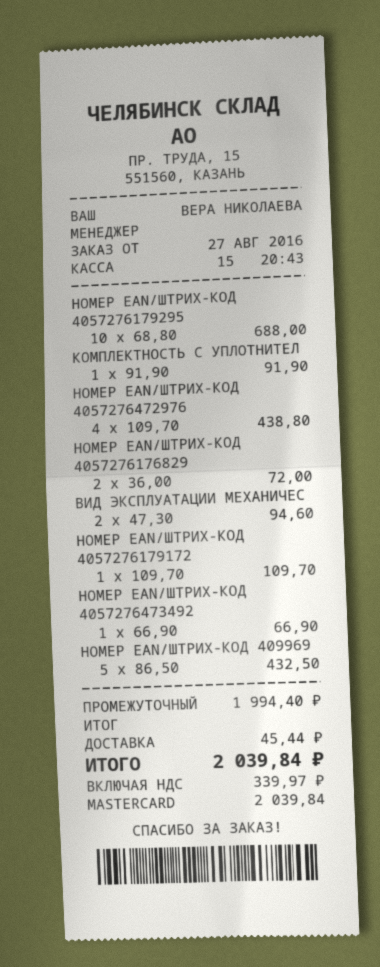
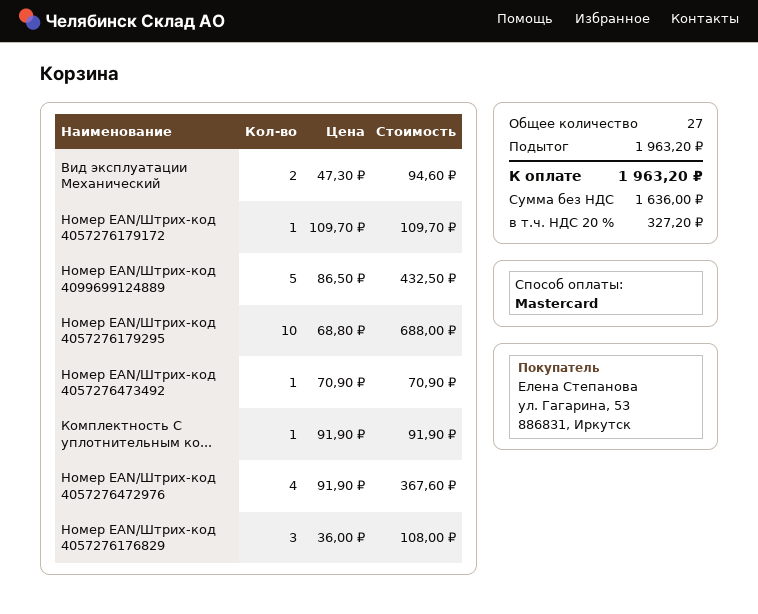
НОМЕР EAN/ШТРИХ-КОД 4057276472976: 4 x 109.70 = 438.80 -> 4 x 91.90 = 367.60
НОМЕР EAN/ШТРИХ-КОД 4057276176829: 2 x 36.00 = 72.00 -> 3 x 36.00 = 108.00
НОМЕР EAN/ШТРИХ-КОД 4057276473492: 1 x 66.90 = 66.90 -> 1 x 70.90 = 70.90
subtotal: 1994.40 -> 1963.20
shipping: 45.44 -> none
tax: 339.97 -> 327.20
total: 2039.84 -> 1963.20

